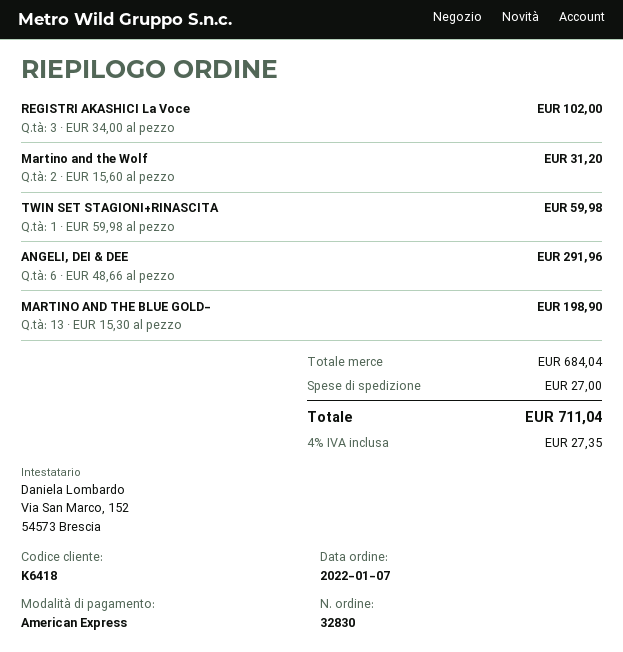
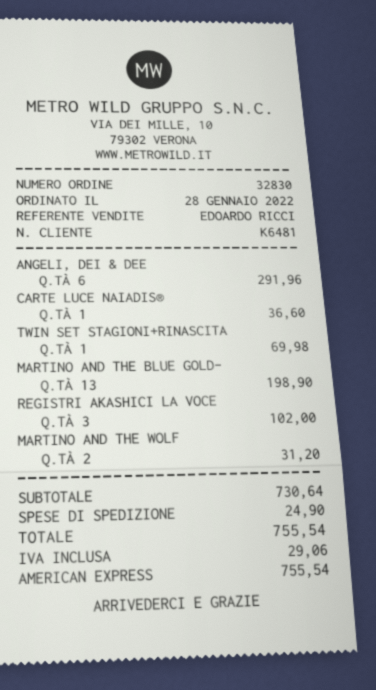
order date: 2022-01-07 -> 2022-01-28
customer number: K6418 -> K6481
TWIN SET STAGIONI+RINASCITA: 1 for 59.98 -> 1 for 69.98
CARTE LUCE NAIADIS®: none -> 1 for 36.60
subtotal: 684.04 -> 730.64
shipping: 27.00 -> 24.90
tax: 27.35 -> 29.06
total: 711.04 -> 755.54

